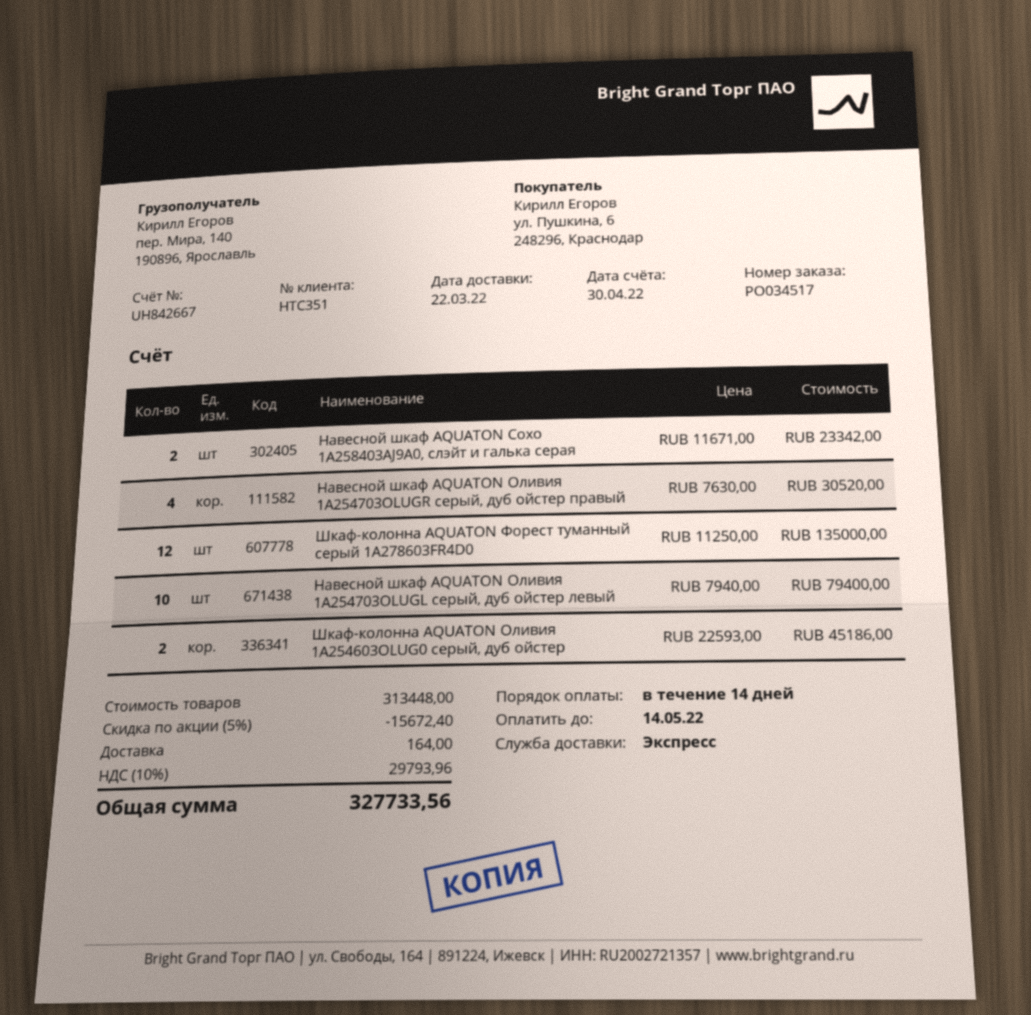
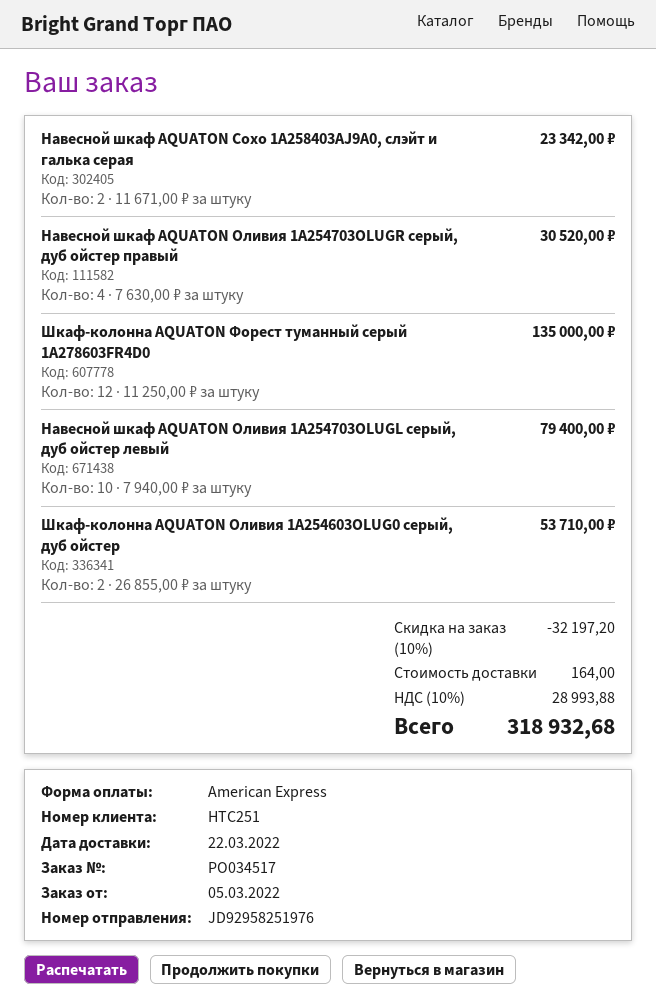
customer number: HTC351 -> HTC251
Шкаф-колонна AQUATON Оливия 1A254603OLUG0 серый, дуб ойстер: 2 x 22593.00 = 45186.00 -> 2 x 26855.00 = 53710.00
discount: 5% = 15672.40 -> 10% = 32197.20
tax: 10% = 29793.96 -> 10% = 28993.88
total: 327733.56 -> 318932.68

